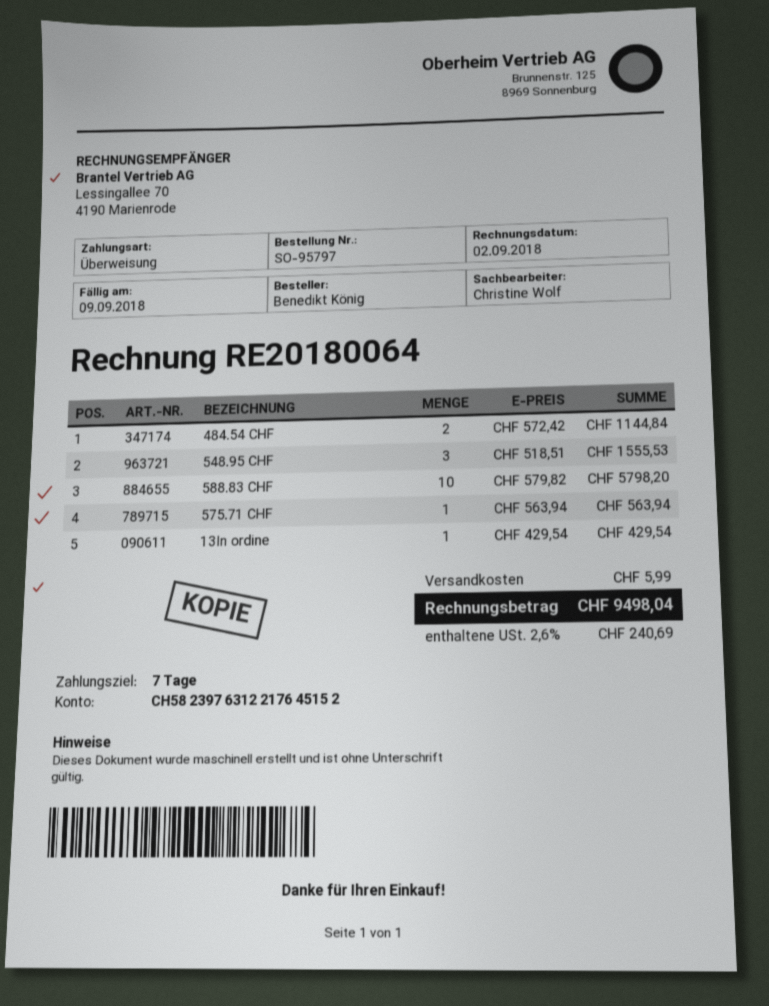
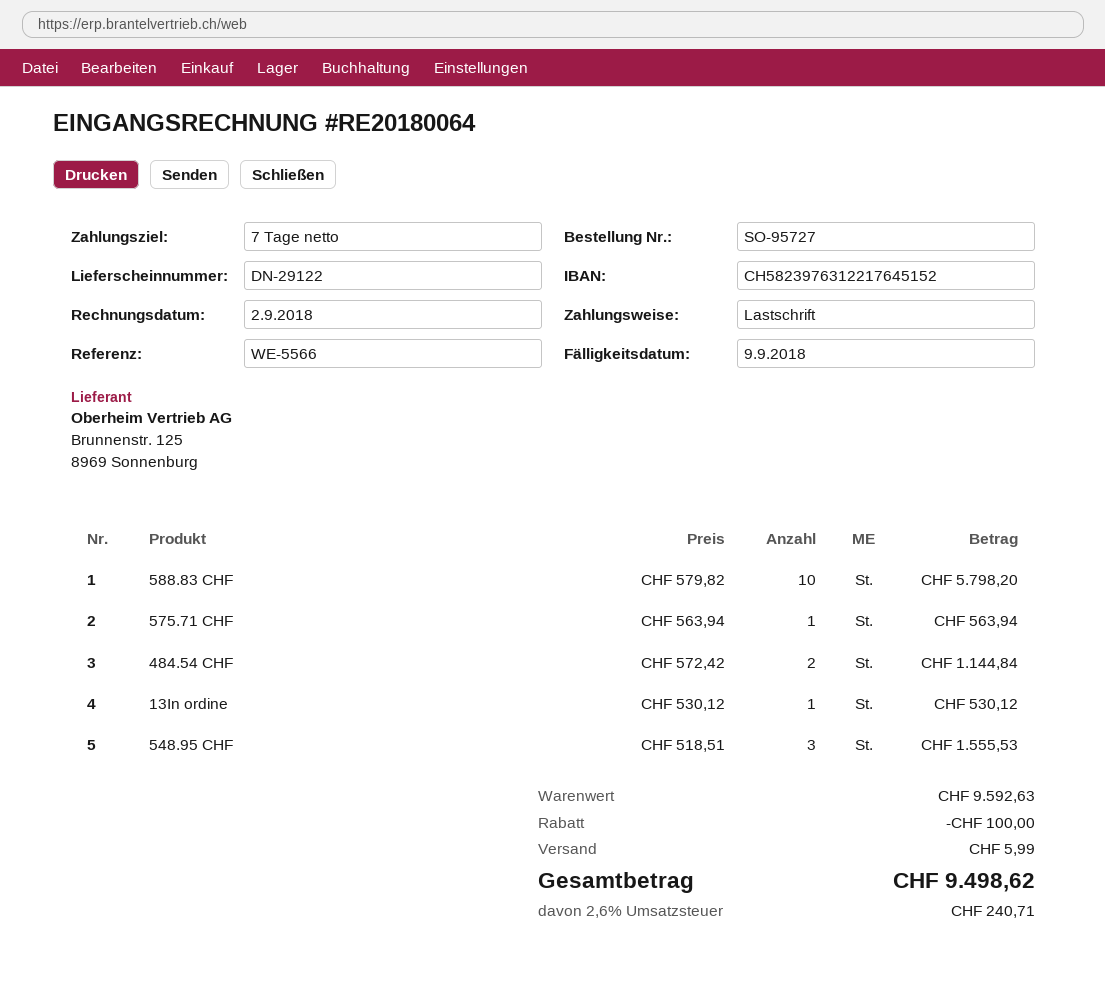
order number: SO-95797 -> SO-95727
payment method: bank transfer -> direct debit
13In ordine: 1 x 429.54 = 429.54 -> 1 x 530.12 = 530.12
discount: none -> 100.00
tax: 2.6% = 240.69 -> 2.6% = 240.71
total: 9498.04 -> 9498.62

